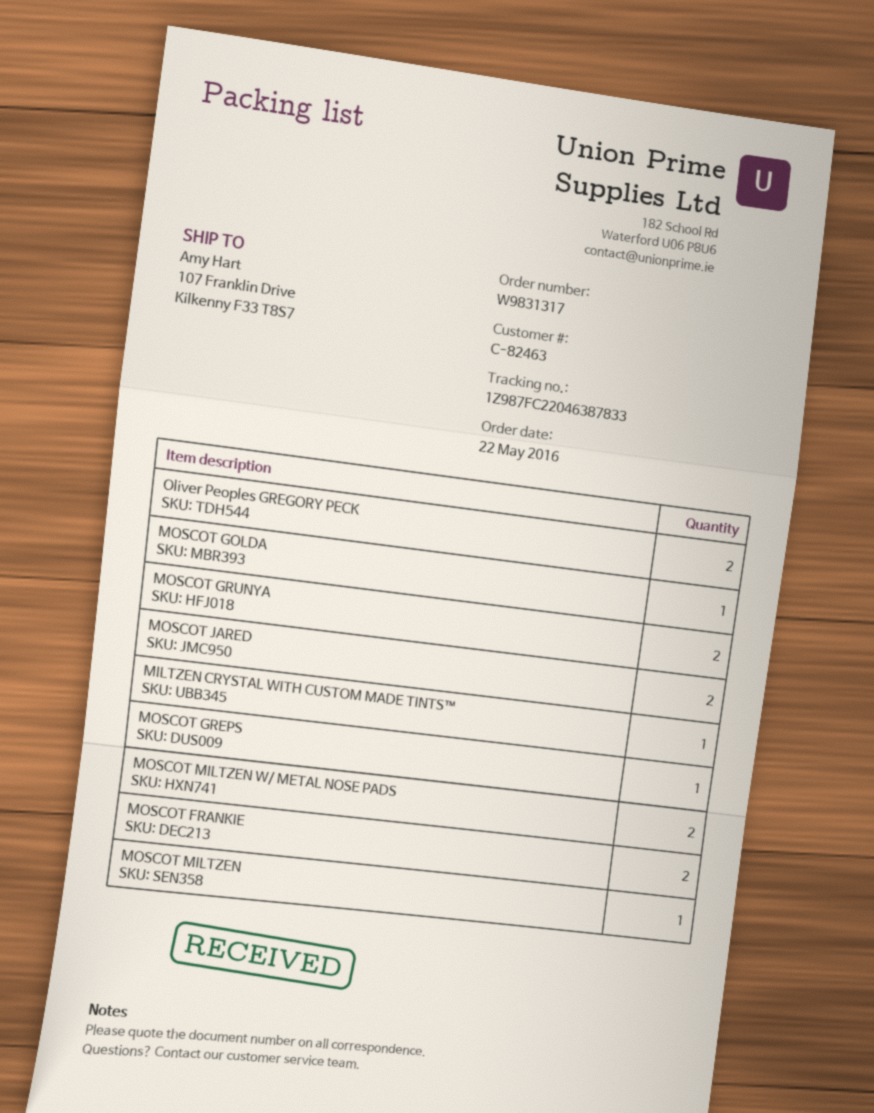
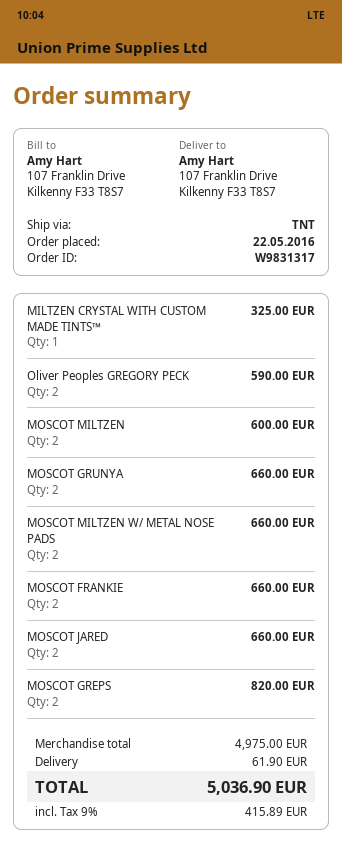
MOSCOT GOLDA: 1 -> none
MOSCOT GREPS: 1 -> 2
MOSCOT MILTZEN: 1 -> 2

